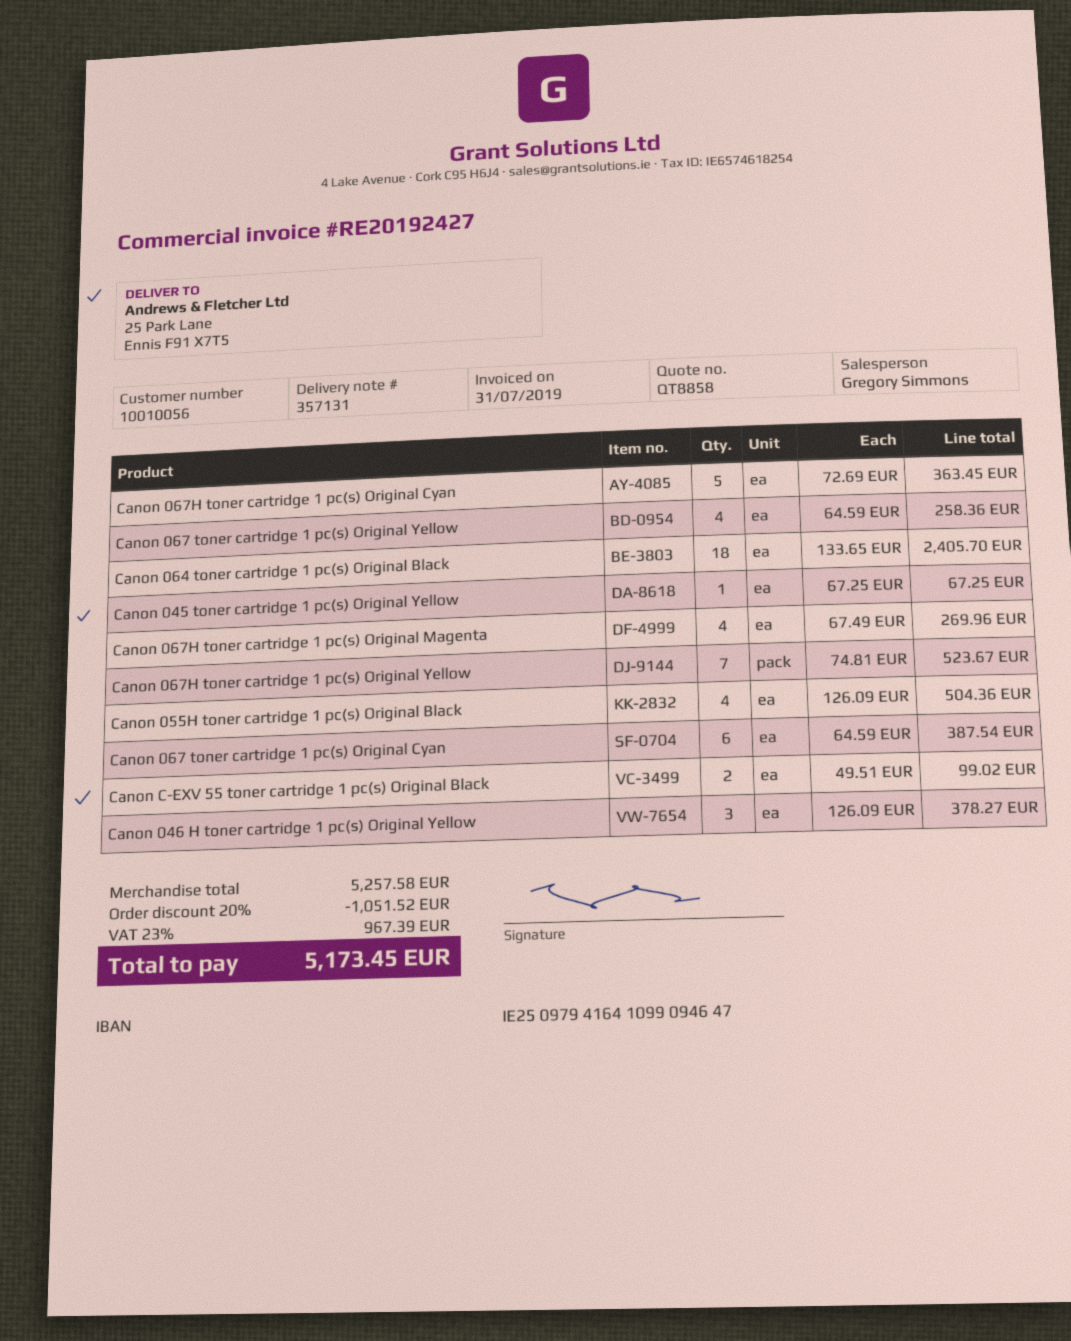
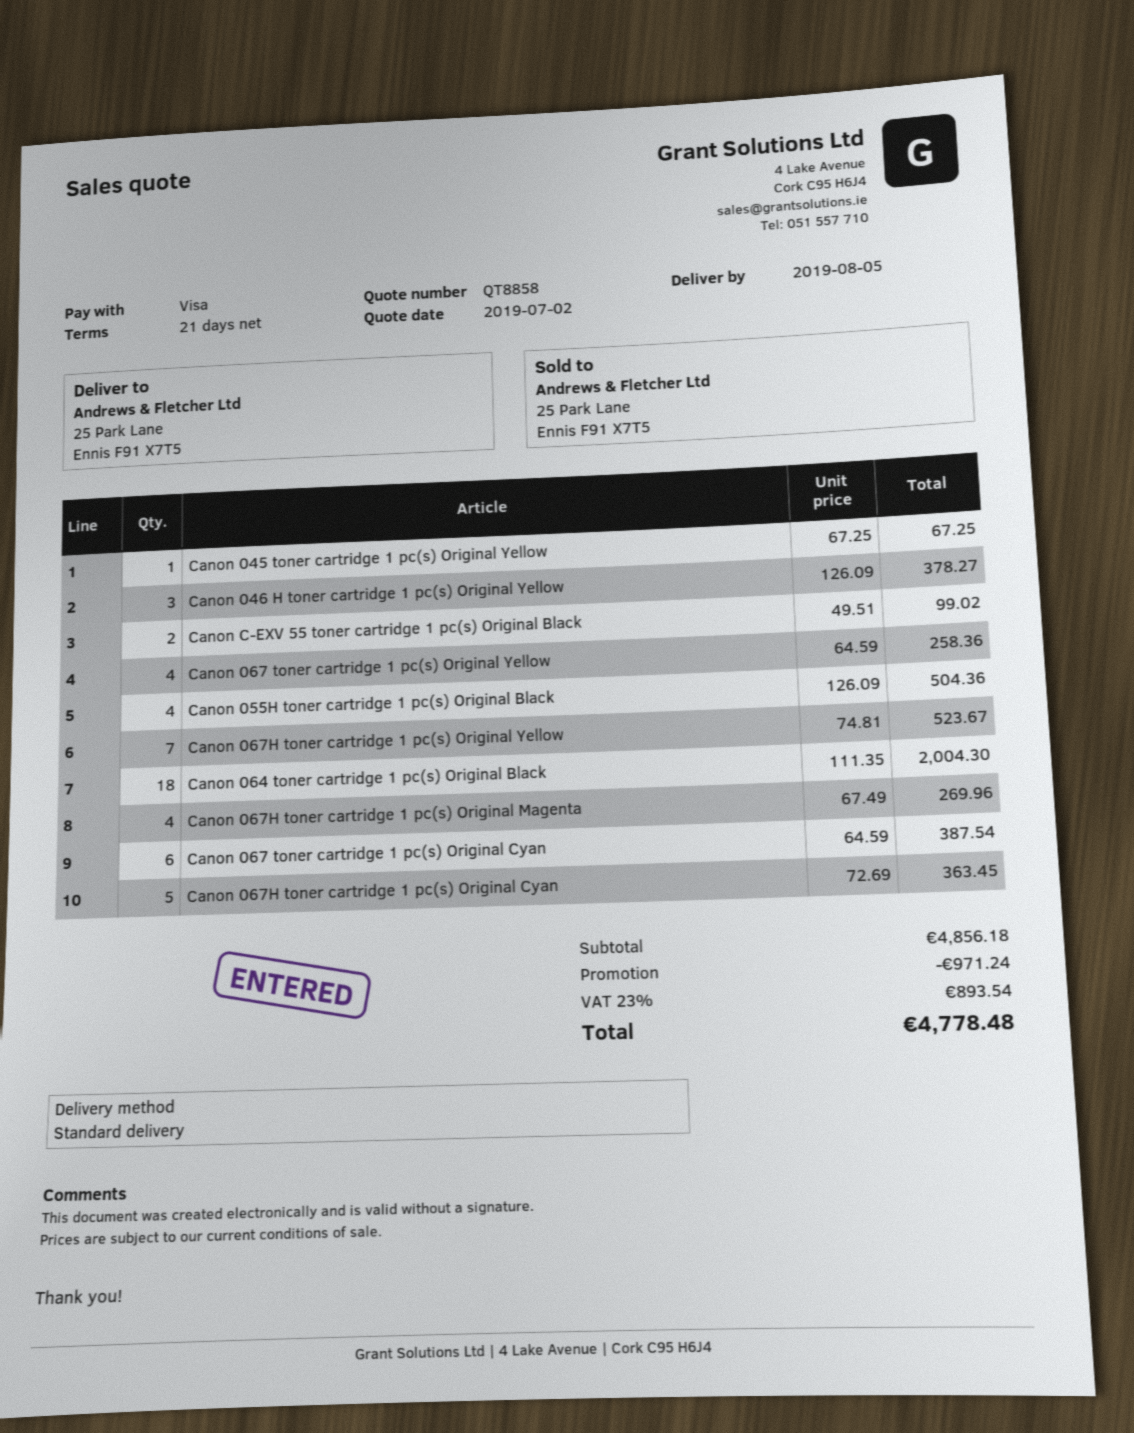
Canon 064 toner cartridge 1 pc(s) Original Black: 18 x 133.65 = 2405.70 -> 18 x 111.35 = 2004.30
subtotal: 5257.58 -> 4856.18
discount: 1051.52 -> 971.24
tax: 23% = 967.39 -> 23% = 893.54
total: 5173.45 -> 4778.48

